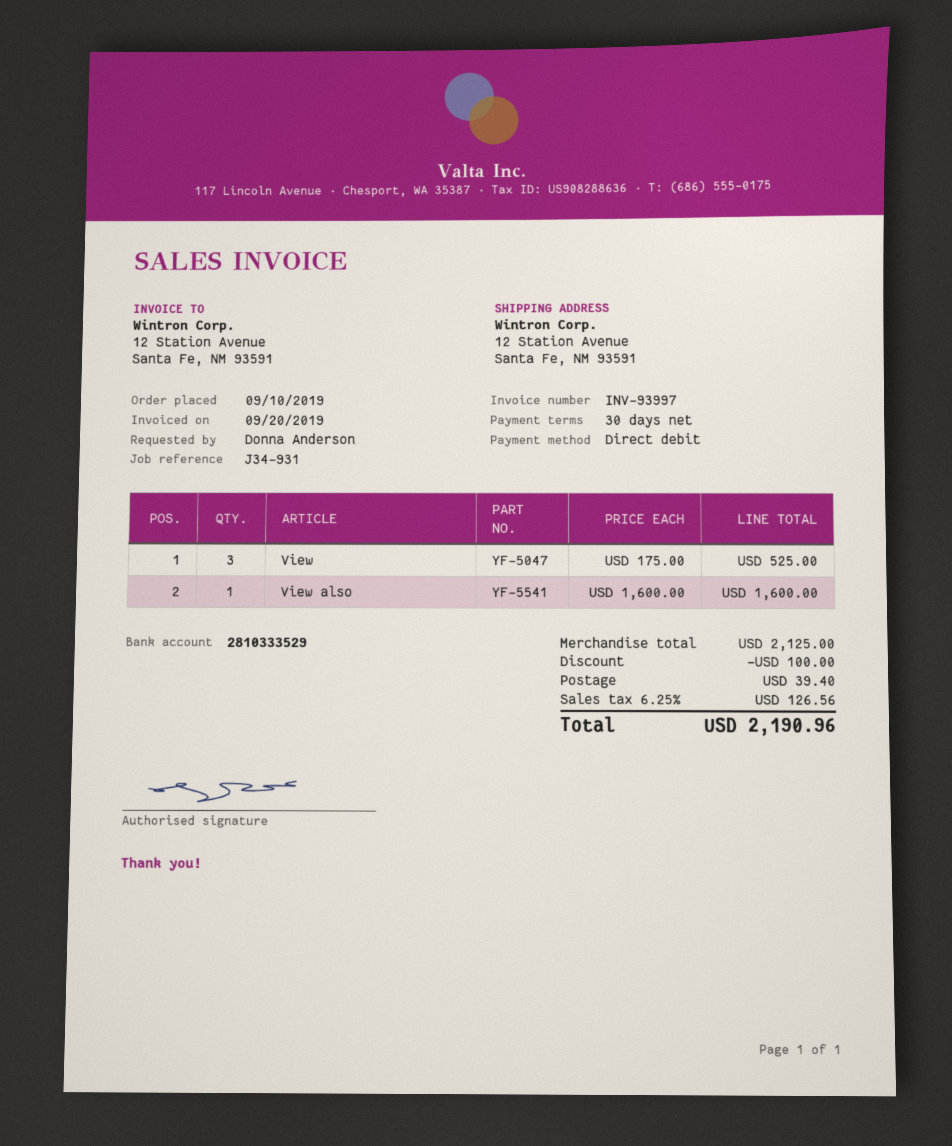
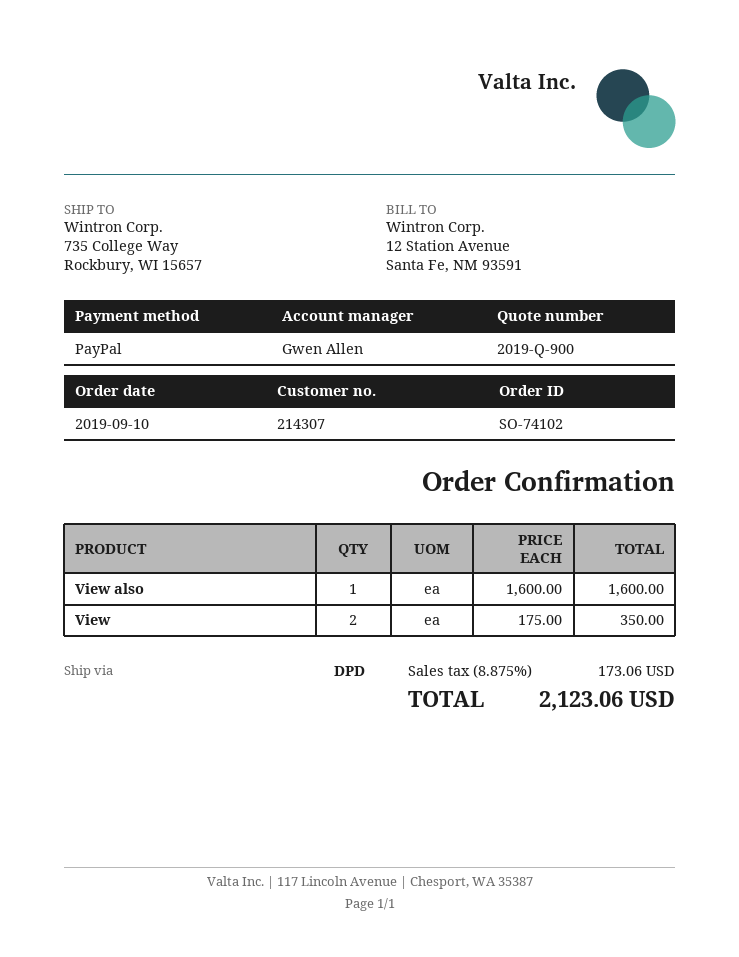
payment method: direct debit -> PayPal
ship to: 12 Station Avenue, Santa Fe, NM 93591 -> 735 College Way, Rockbury, WI 15657
View: 3 x 175.00 = 525.00 -> 2 x 175.00 = 350.00
discount: 100.00 -> none
shipping: 39.40 -> none
tax: 6.25% = 126.56 -> 8.875% = 173.06
total: 2190.96 -> 2123.06

